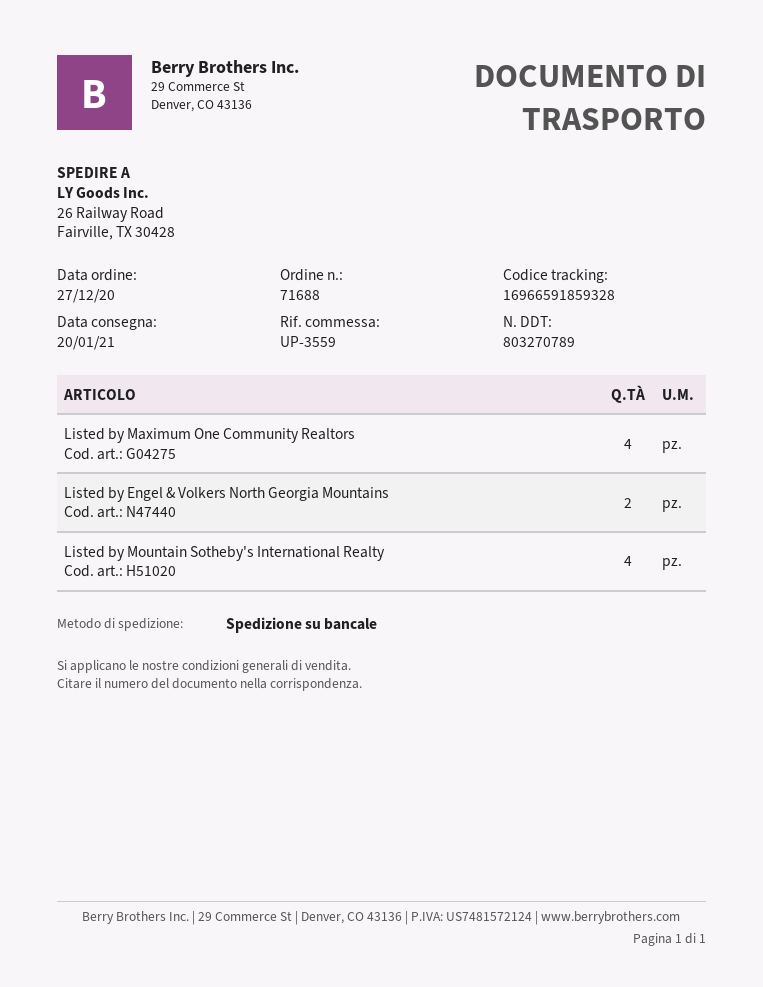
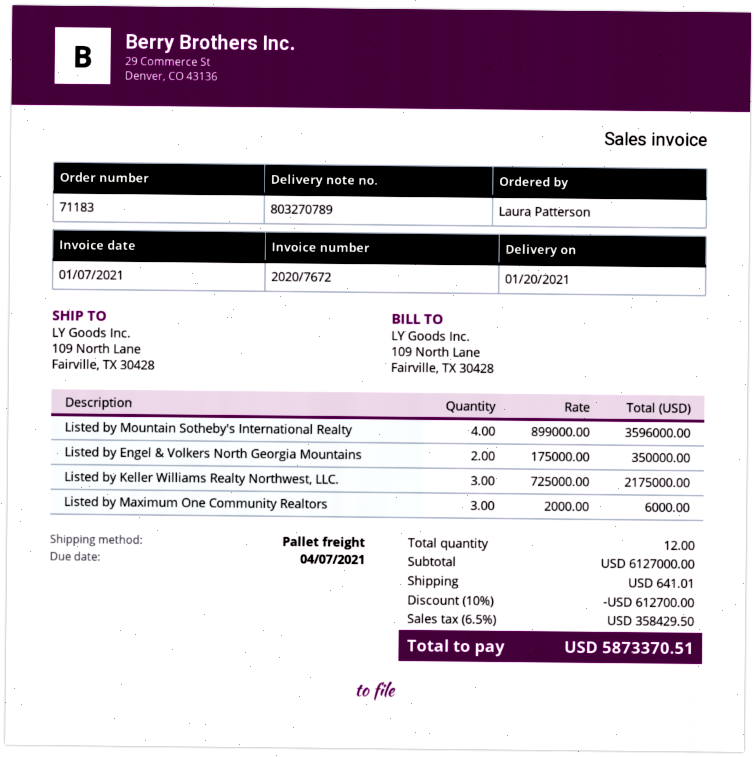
order number: 71688 -> 71183
ship to: 26 Railway Road, Fairville, TX 30428 -> 109 North Lane, Fairville, TX 30428
Listed by Maximum One Community Realtors: 4 -> 3
Listed by Keller Williams Realty Northwest, LLC.: none -> 3

